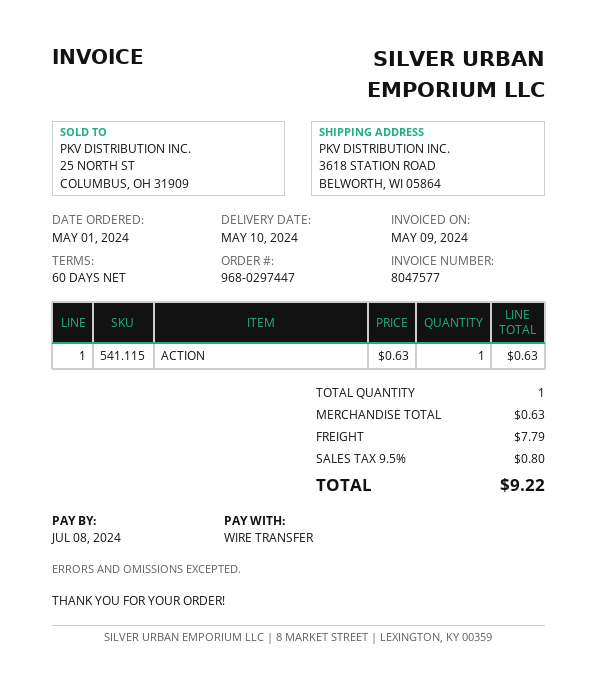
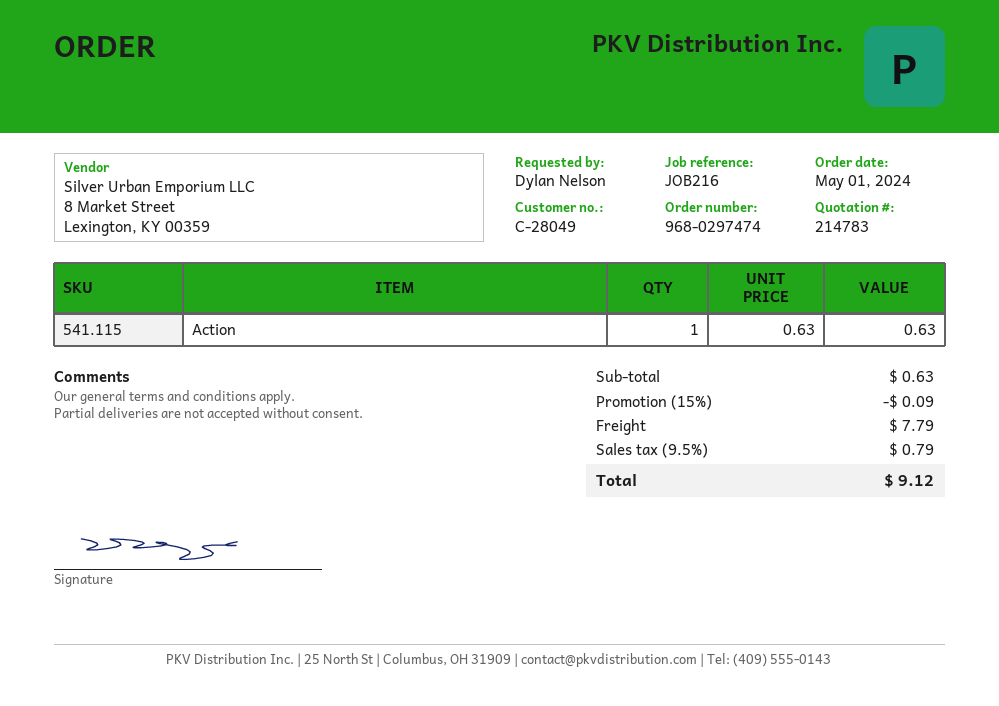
order number: 968-0297447 -> 968-0297474
discount: none -> 15% = 0.09
tax: 9.5% = 0.80 -> 9.5% = 0.79
total: 9.22 -> 9.12

